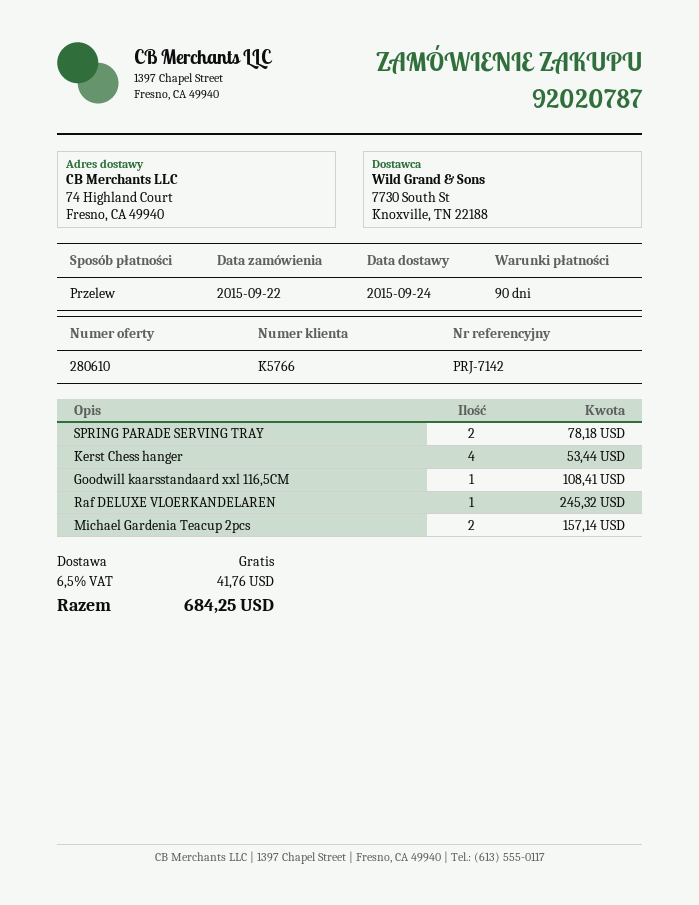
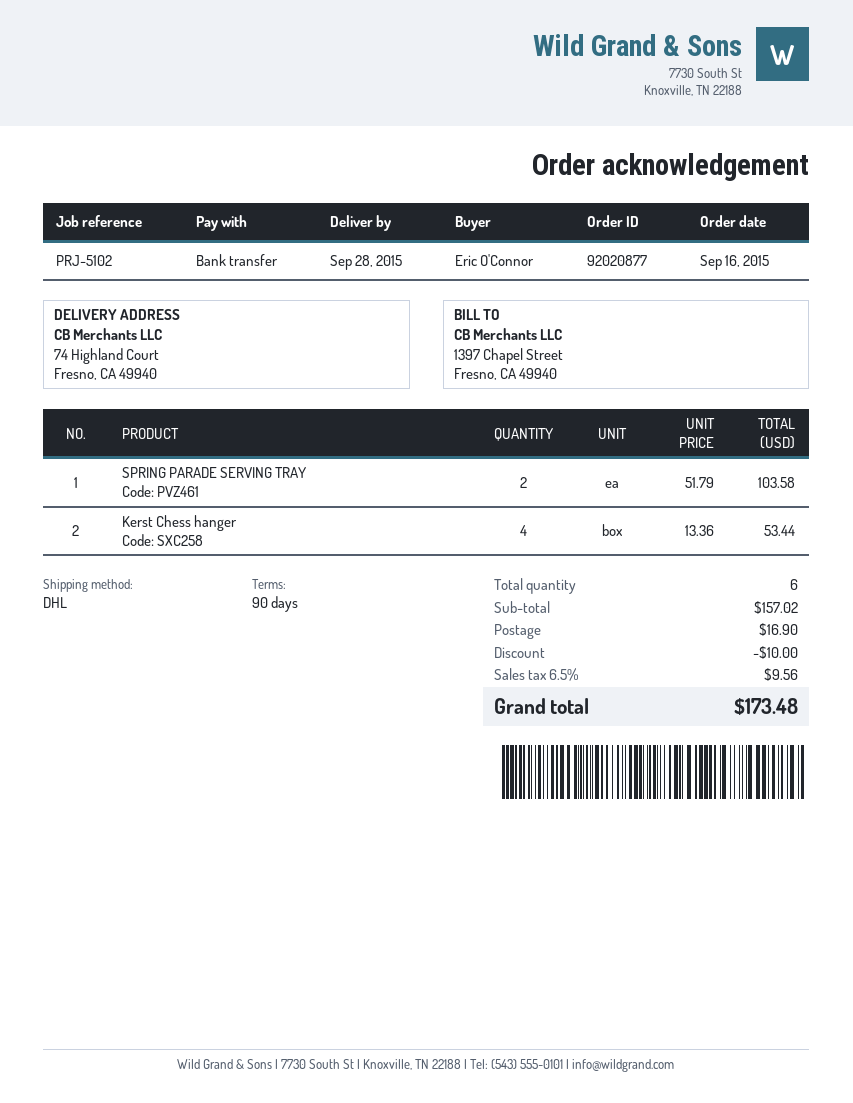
order number: 92020787 -> 92020877
order date: 2015-09-22 -> 2015-09-16
delivery date: 2015-09-24 -> 2015-09-28
reference: PRJ-7142 -> PRJ-5102
SPRING PARADE SERVING TRAY: 2 for 78.18 -> 2 for 103.58
Goodwill kaarsstandaard xxl 116,5CM: 1 for 108.41 -> none
Raf DELUXE VLOERKANDELAREN: 1 for 245.32 -> none
Michael Gardenia Teacup 2pcs: 2 for 157.14 -> none
discount: none -> 10.00
shipping: 0.00 -> 16.90
tax: 6.5% = 41.76 -> 6.5% = 9.56
total: 684.25 -> 173.48

